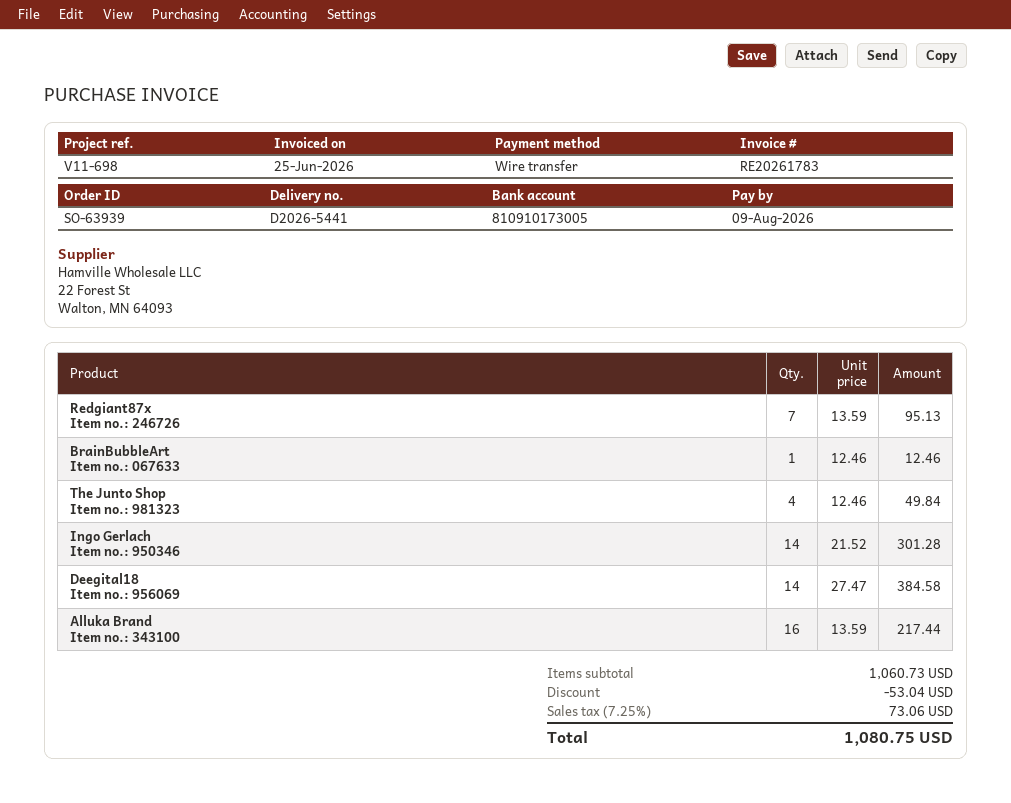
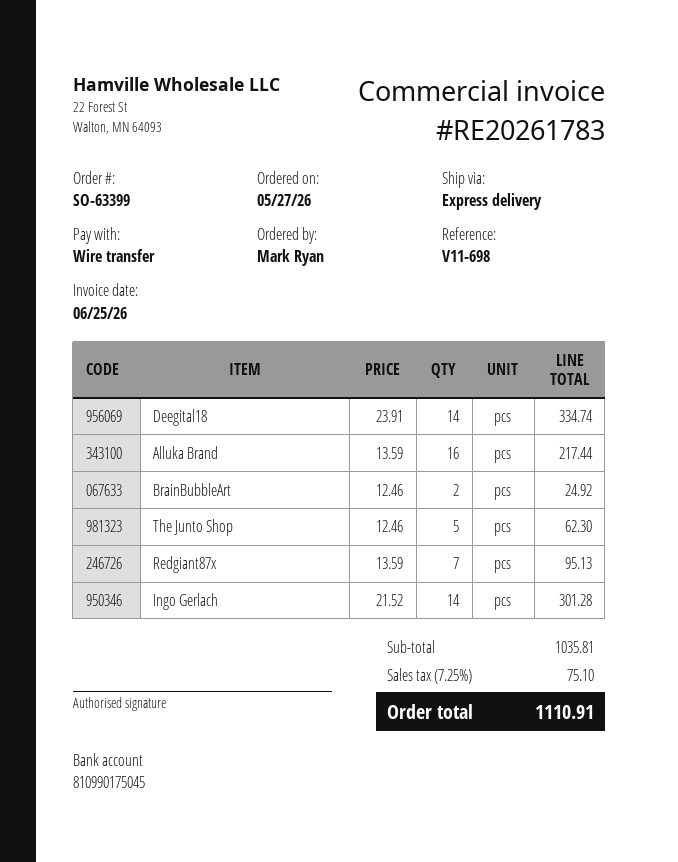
order number: SO-63939 -> SO-63399
bank account: 810910173005 -> 810990175045
BrainBubbleArt: 1 x 12.46 = 12.46 -> 2 x 12.46 = 24.92
The Junto Shop: 4 x 12.46 = 49.84 -> 5 x 12.46 = 62.30
Deegital18: 14 x 27.47 = 384.58 -> 14 x 23.91 = 334.74
subtotal: 1060.73 -> 1035.81
discount: 53.04 -> none
tax: 7.25% = 73.06 -> 7.25% = 75.10
total: 1080.75 -> 1110.91

